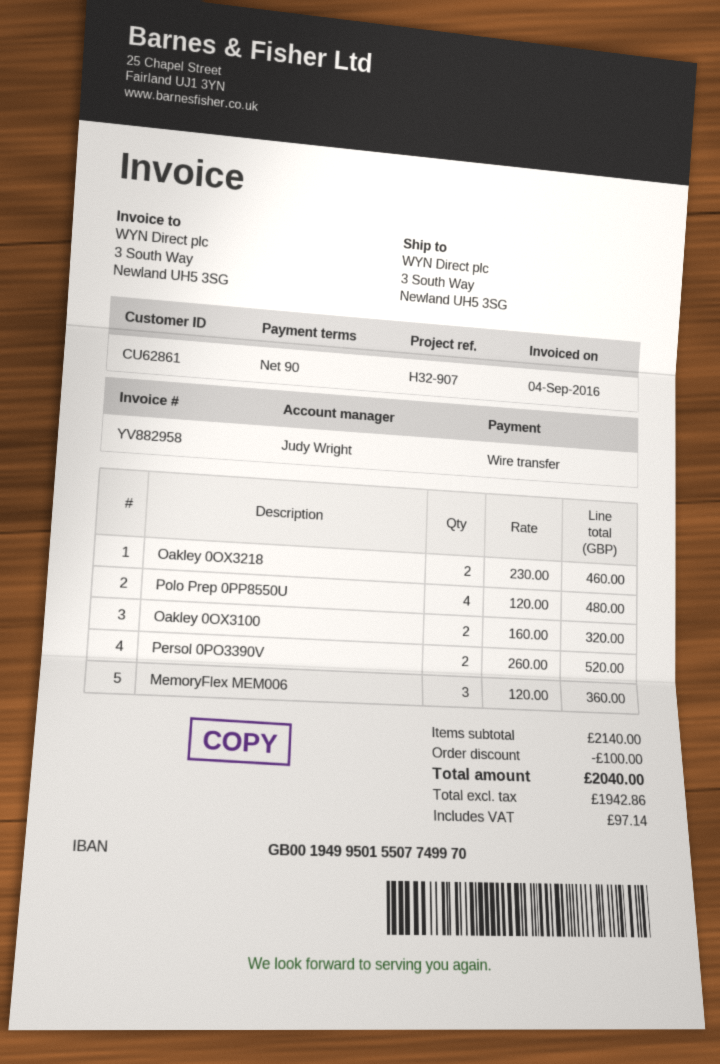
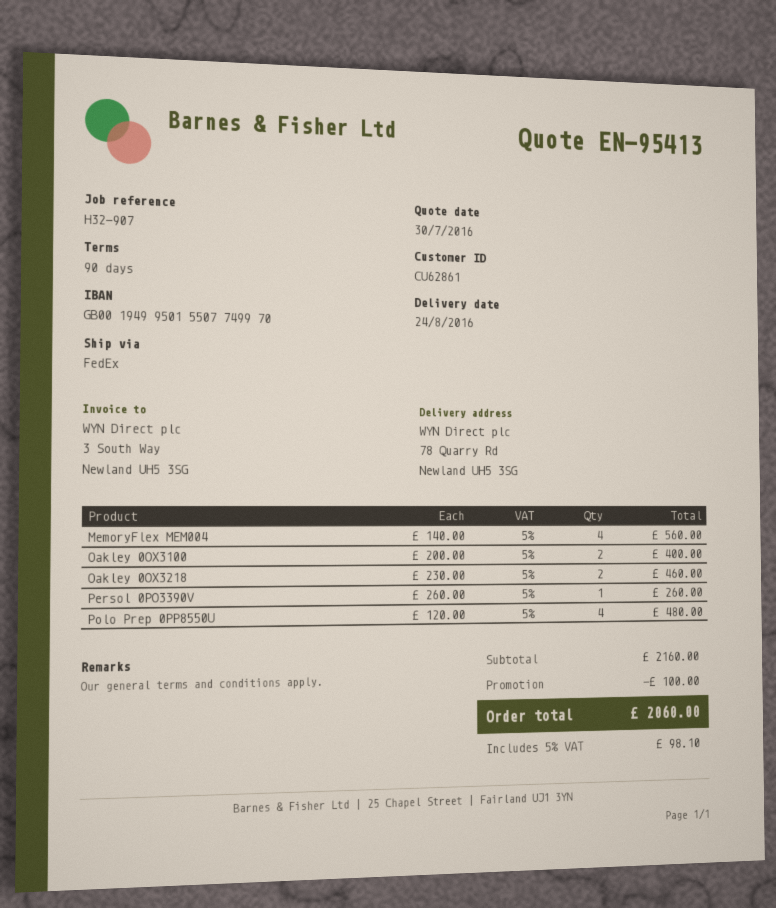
ship to: 3 South Way, Newland UH5 3SG -> 78 Quarry Rd, Newland UH5 3SG
Oakley 0OX3100: 2 x 160.00 = 320.00 -> 2 x 200.00 = 400.00
Persol 0PO3390V: 2 x 260.00 = 520.00 -> 1 x 260.00 = 260.00
MemoryFlex MEM006: 3 x 120.00 = 360.00 -> none
MemoryFlex MEM004: none -> 4 x 140.00 = 560.00
subtotal: 2140.00 -> 2160.00
tax: 97.14 -> 98.10
total: 2040.00 -> 2060.00

